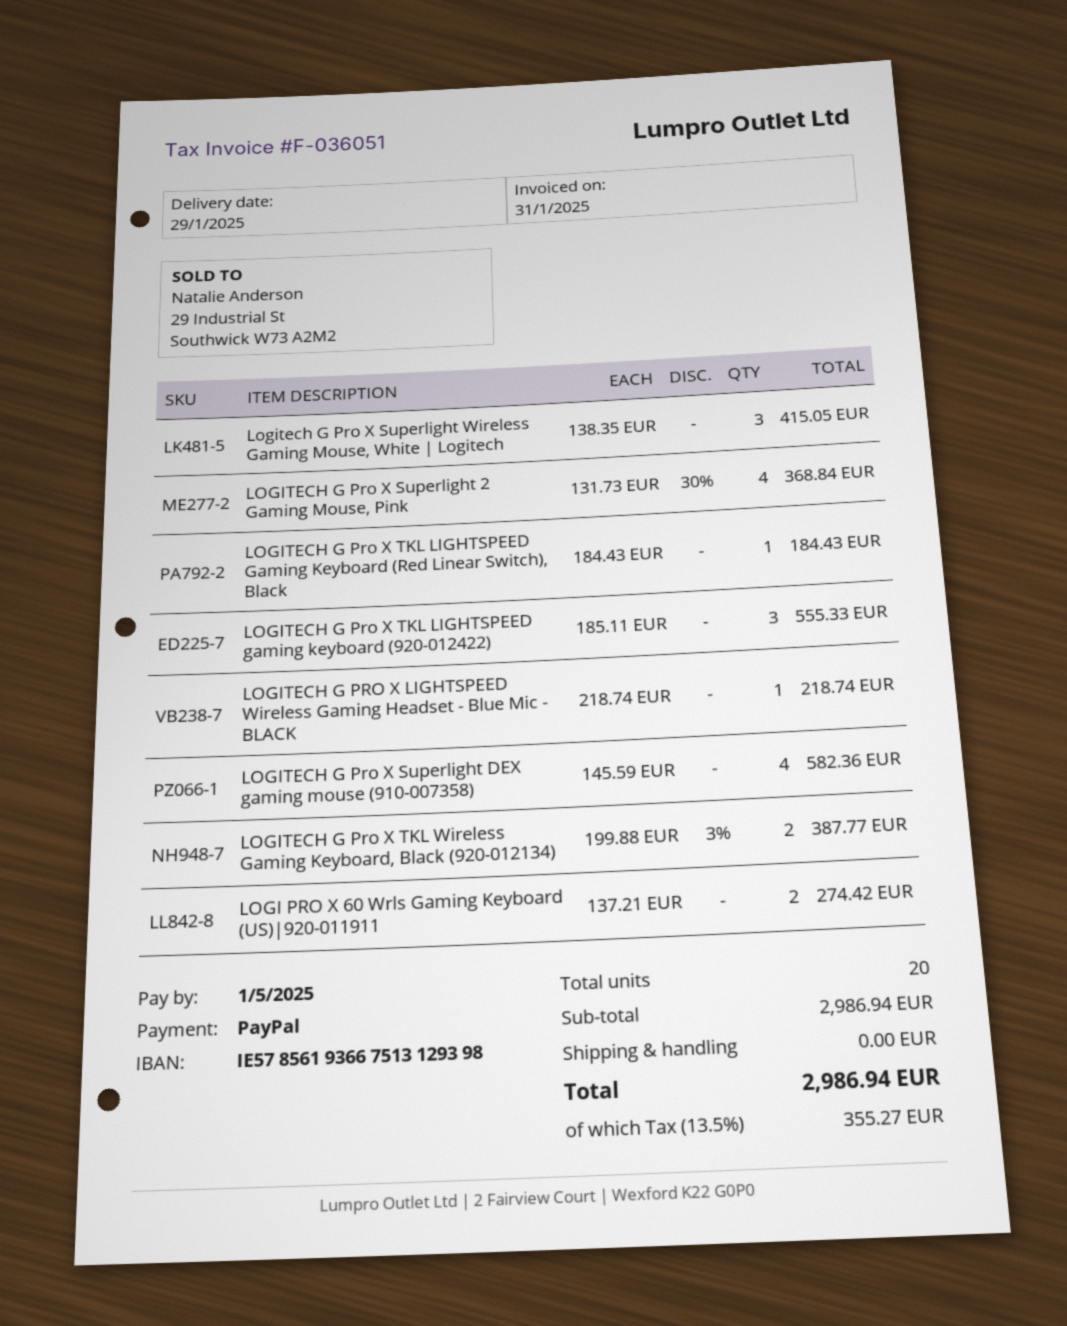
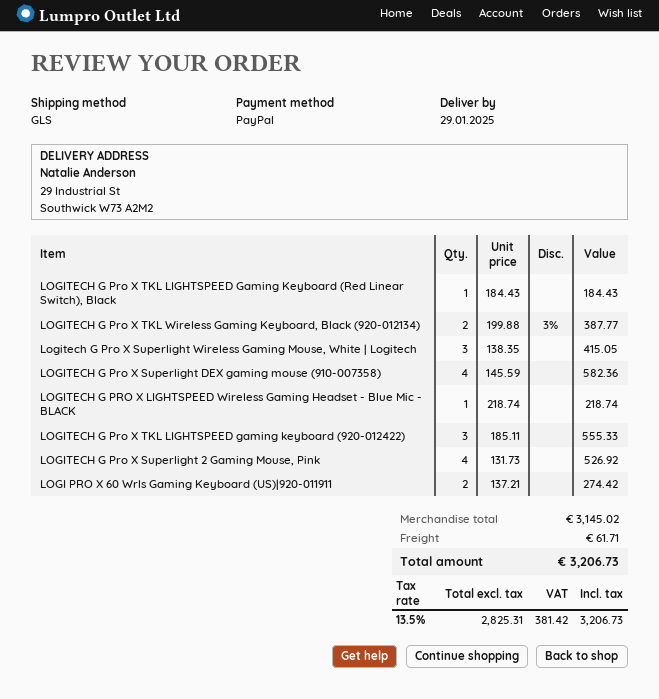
LOGITECH G Pro X Superlight 2 Gaming Mouse, Pink: 4 x 131.73 - 30% = 368.84 -> 4 x 131.73 = 526.92
subtotal: 2986.94 -> 3145.02
shipping: 0.00 -> 61.71
tax: 13.5% = 355.27 -> 13.5% = 381.42
total: 2986.94 -> 3206.73

